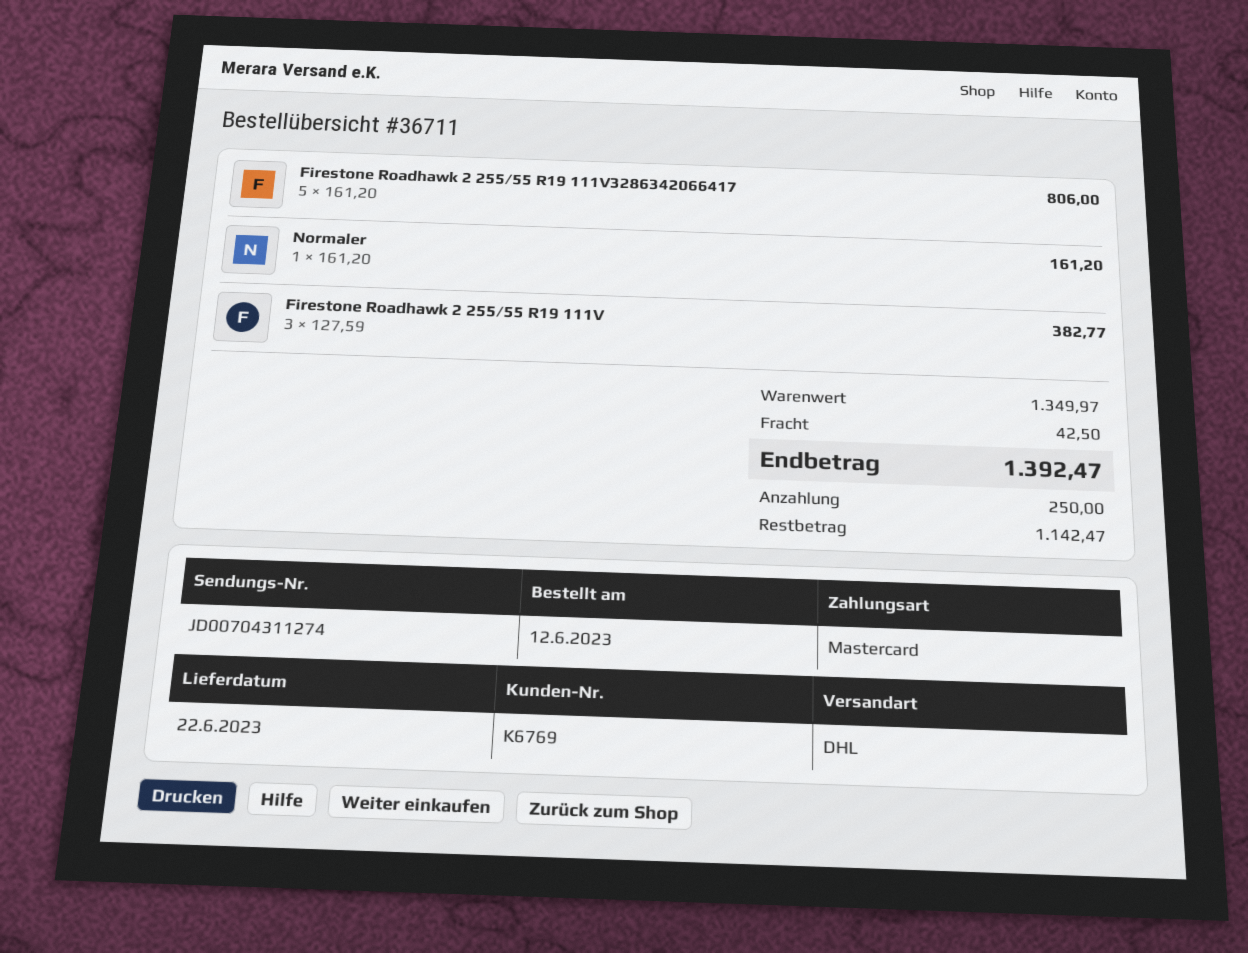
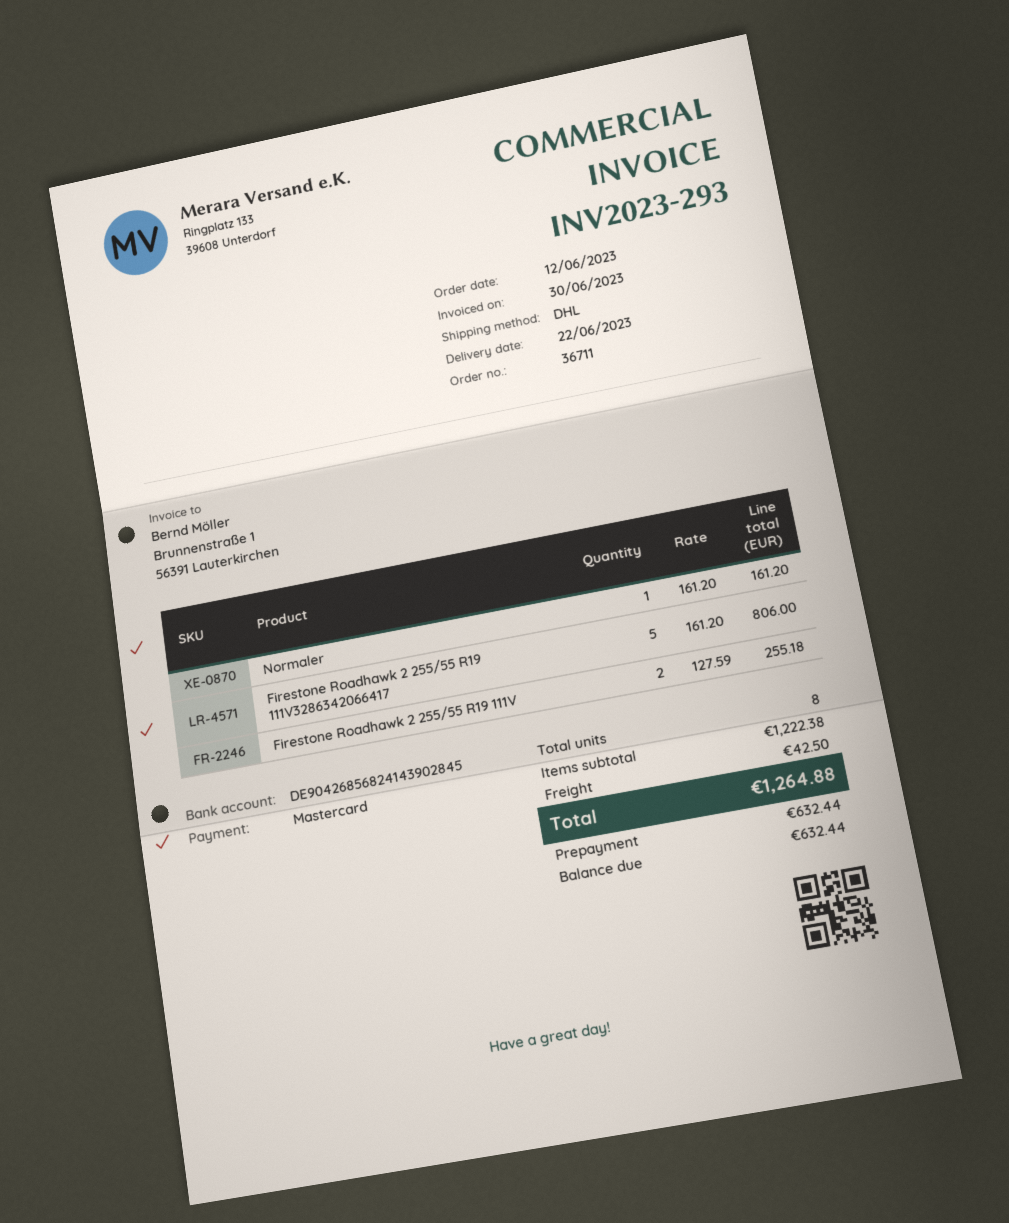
Firestone Roadhawk 2 255/55 R19 111V: 3 x 127.59 = 382.77 -> 2 x 127.59 = 255.18
subtotal: 1349.97 -> 1222.38
total: 1392.47 -> 1264.88
deposit: 250.00 -> 632.44
balance: 1142.47 -> 632.44

